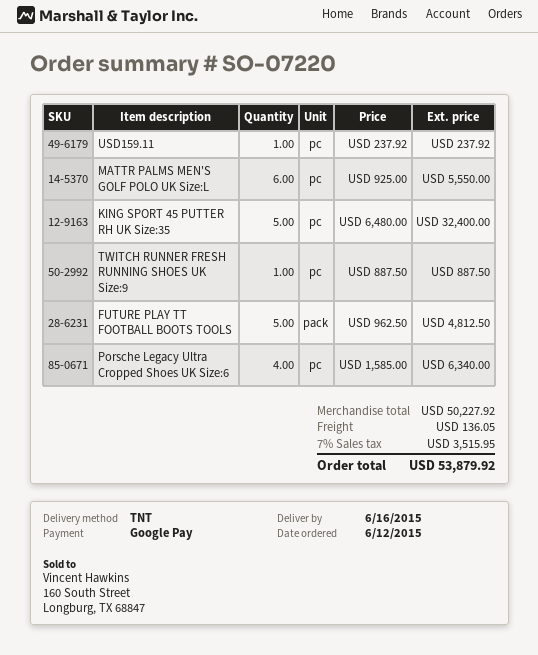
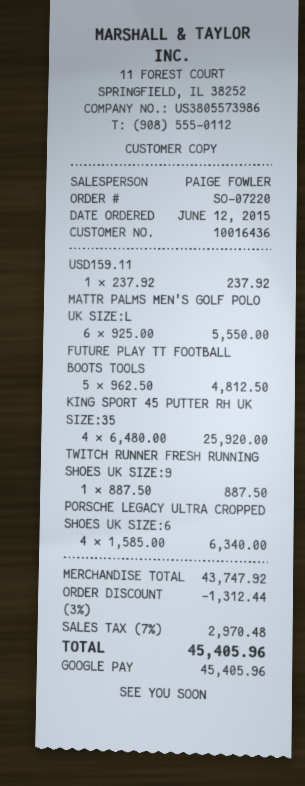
KING SPORT 45 PUTTER RH UK Size:35: 5 x 6480.00 = 32400.00 -> 4 x 6480.00 = 25920.00
subtotal: 50227.92 -> 43747.92
discount: none -> 3% = 1312.44
shipping: 136.05 -> none
tax: 7% = 3515.95 -> 7% = 2970.48
total: 53879.92 -> 45405.96

